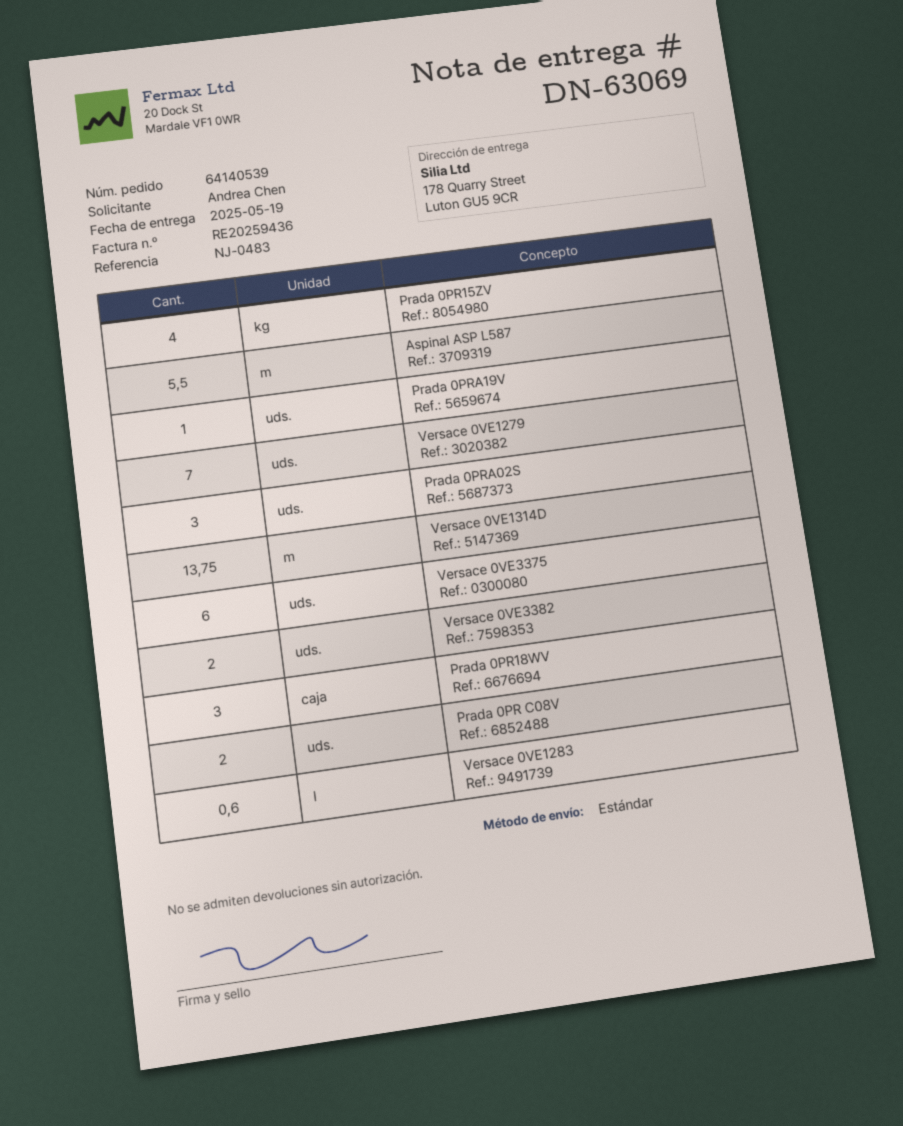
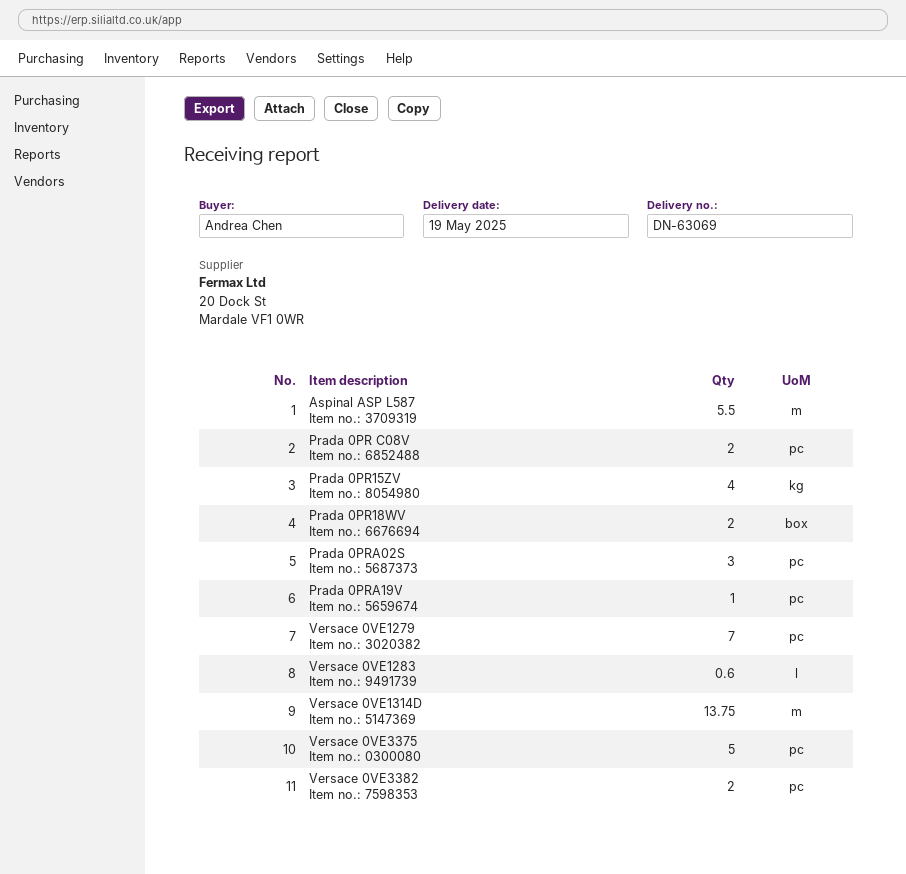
Versace 0VE3375: 6 -> 5
Prada 0PR18WV: 3 -> 2

